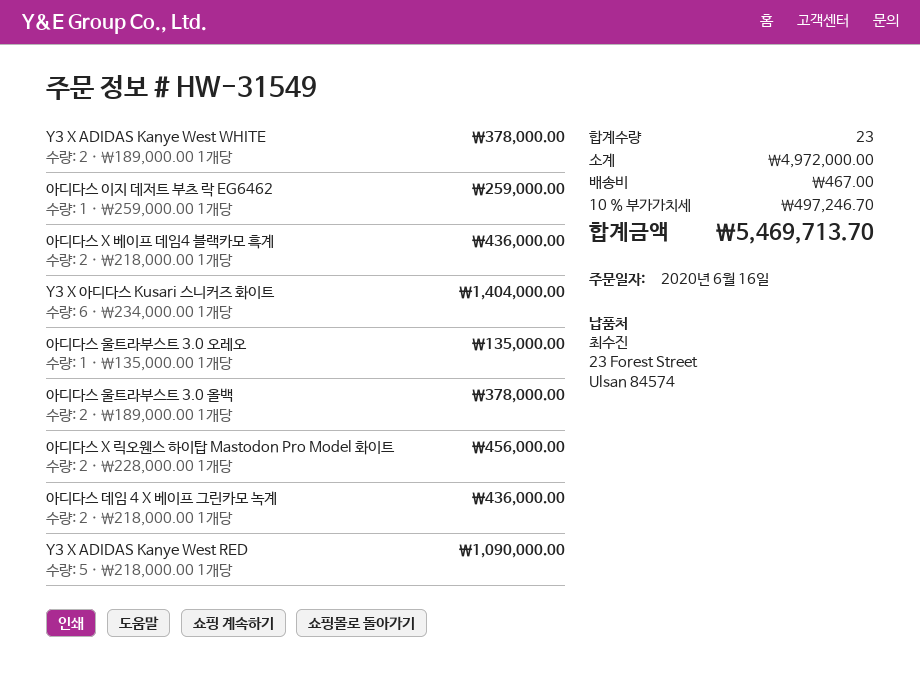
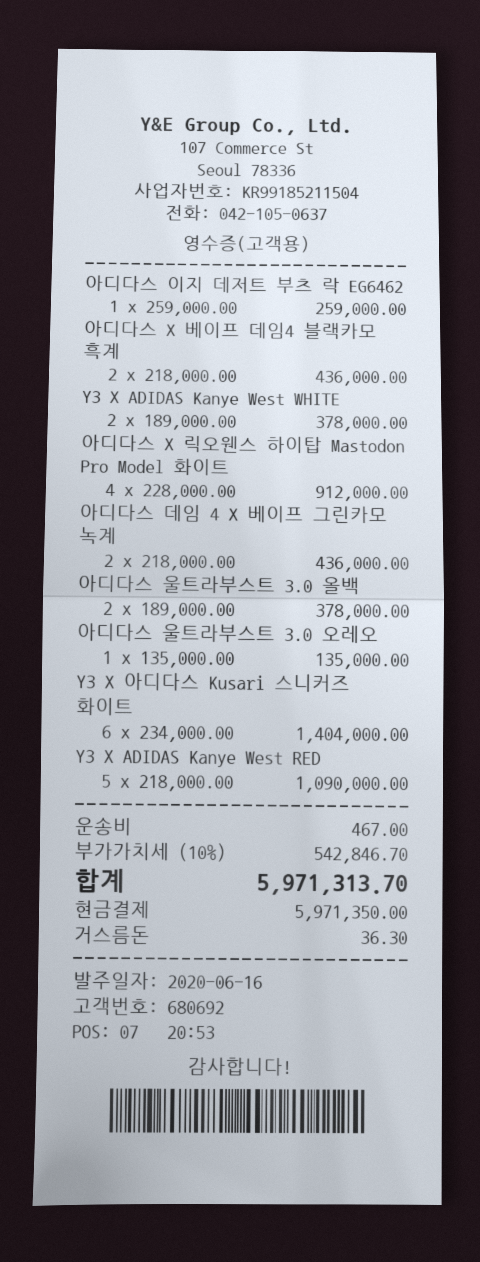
아디다스 X 릭오웬스 하이탑 Mastodon Pro Model 화이트: 2 x 228000.00 = 456000.00 -> 4 x 228000.00 = 912000.00
tax: 10% = 497246.70 -> 10% = 542846.70
total: 5469713.70 -> 5971313.70

